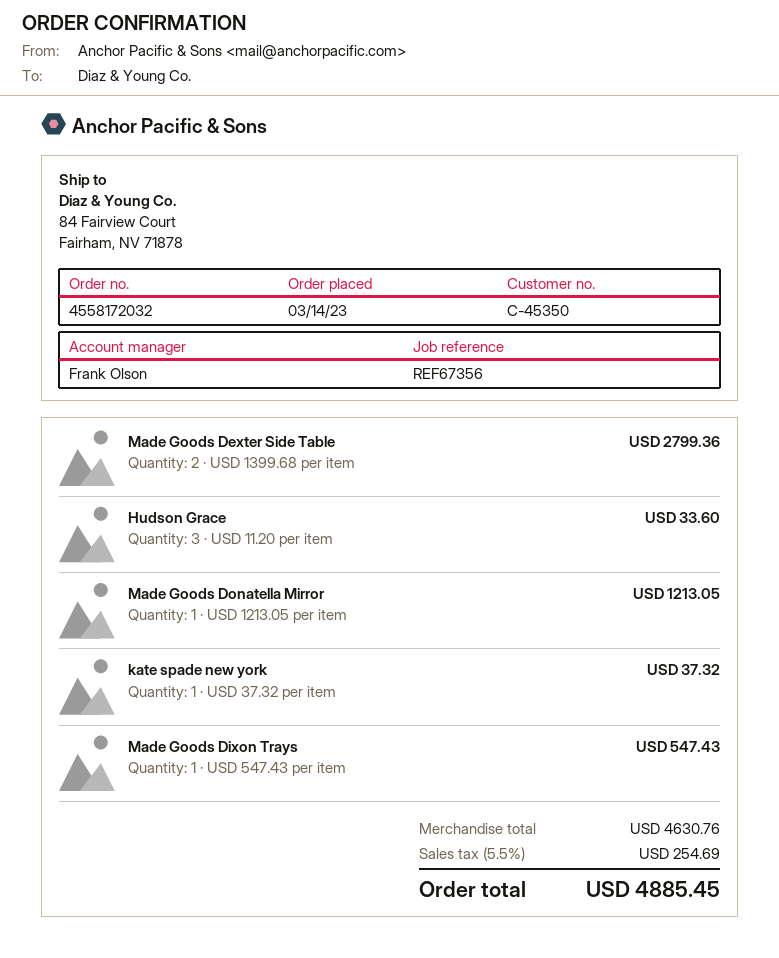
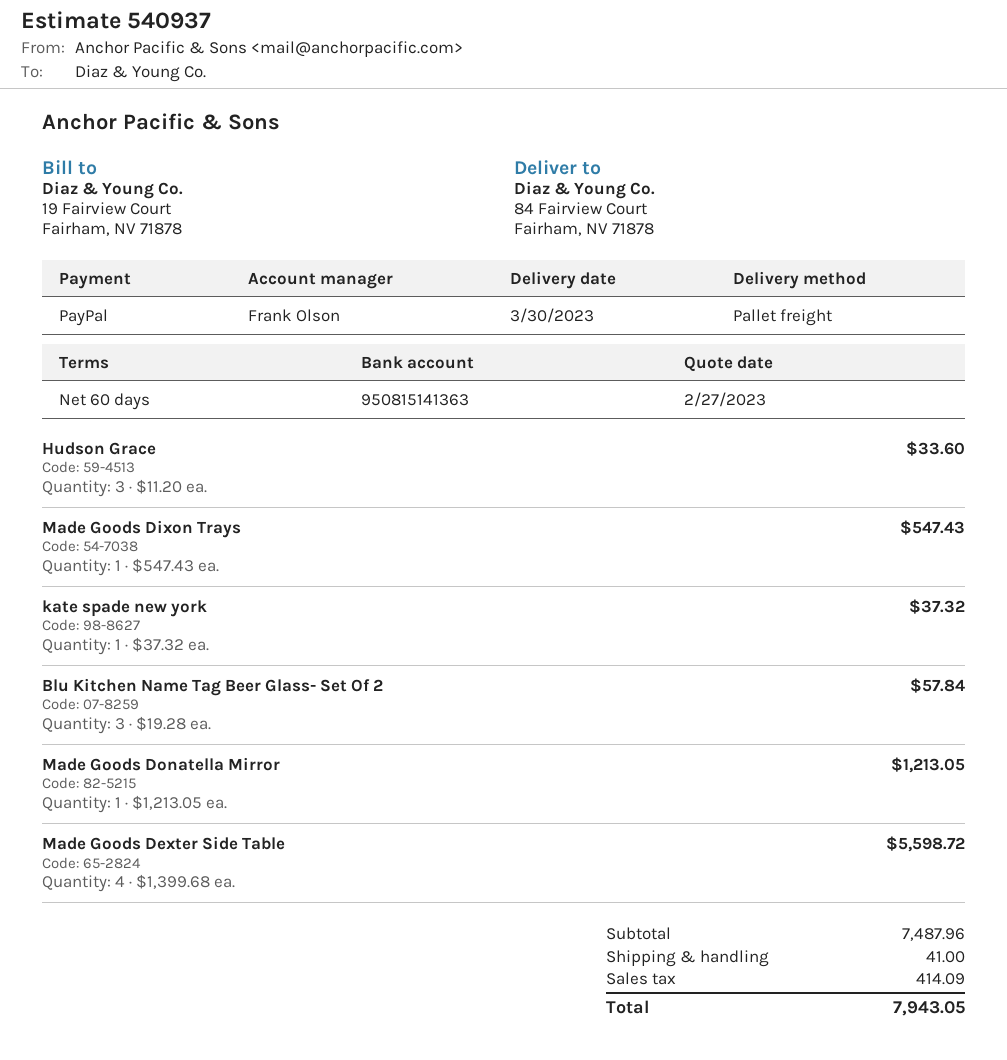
Made Goods Dexter Side Table: 2 x 1399.68 = 2799.36 -> 4 x 1399.68 = 5598.72
Blu Kitchen Name Tag Beer Glass- Set Of 2: none -> 3 x 19.28 = 57.84
subtotal: 4630.76 -> 7487.96
shipping: none -> 41.00
tax: 254.69 -> 414.09
total: 4885.45 -> 7943.05

